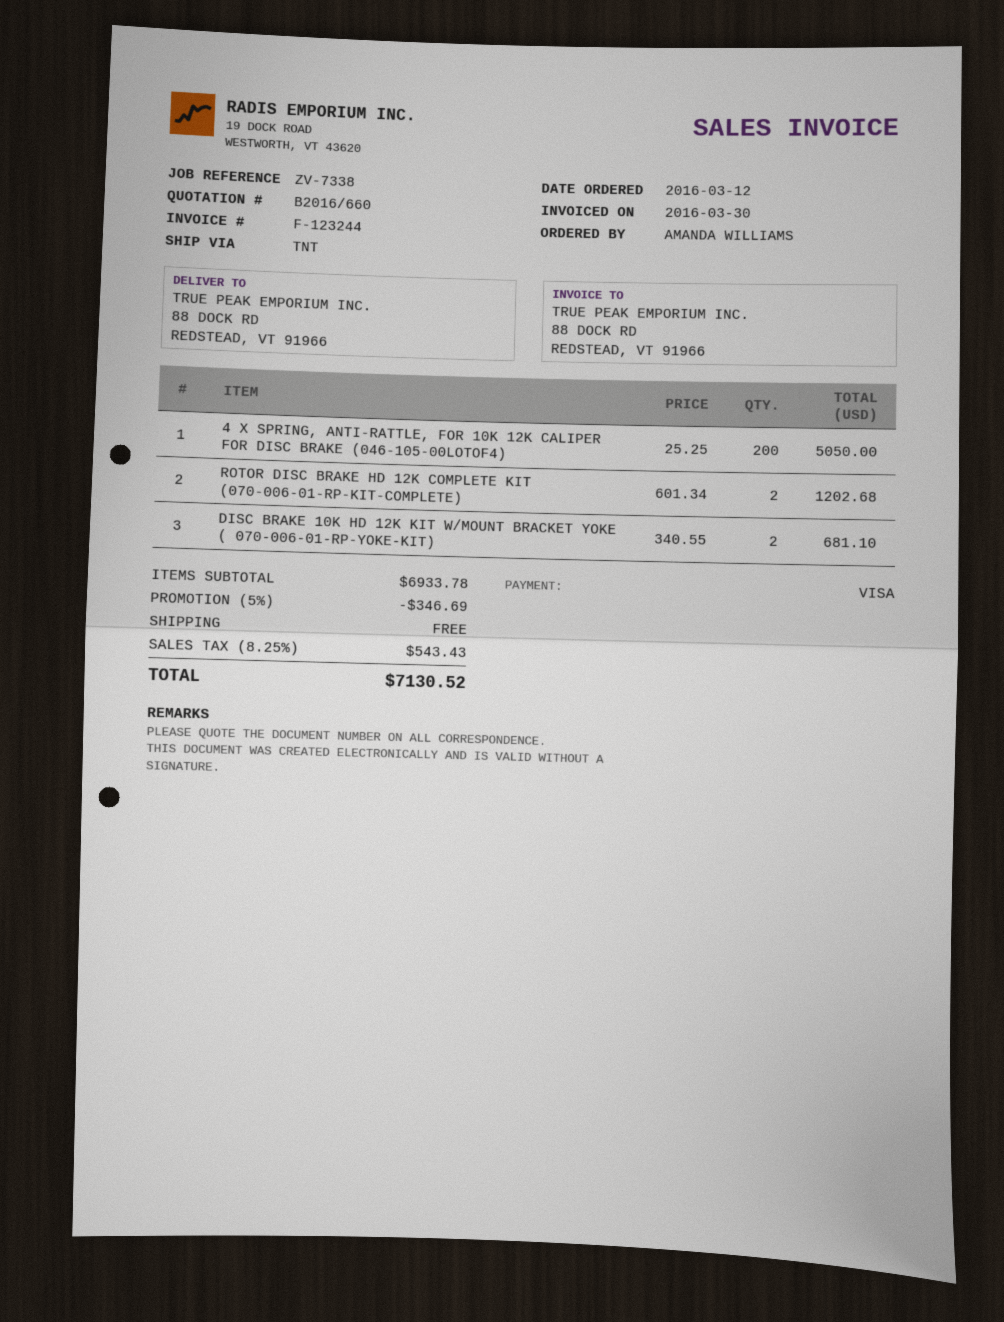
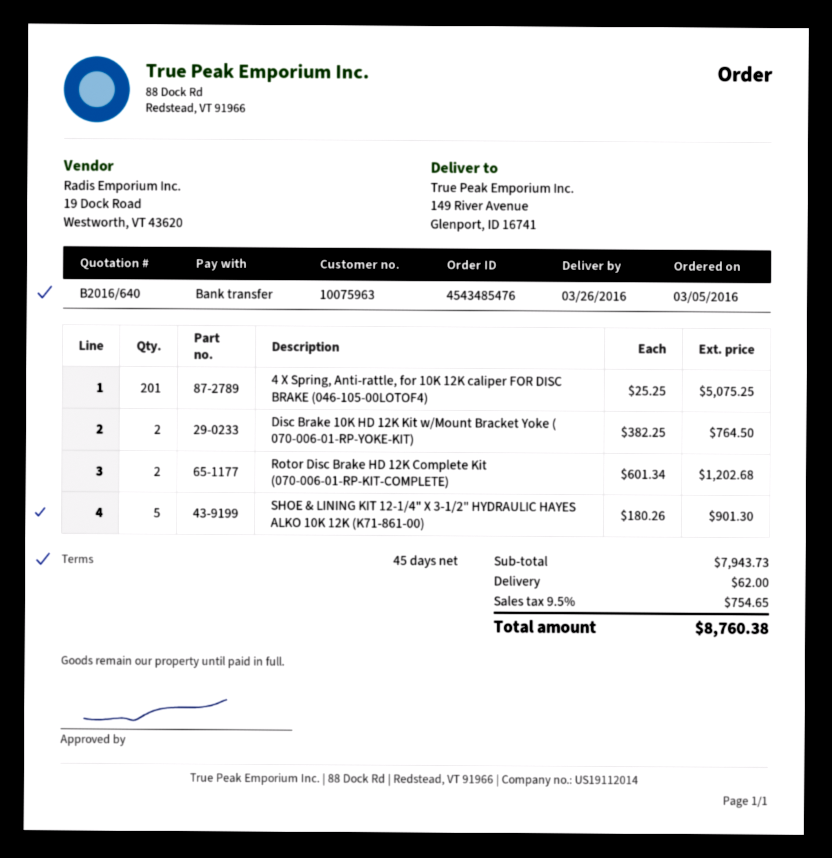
quote number: B2016/660 -> B2016/640
order date: 2016-03-12 -> 2016-03-05
payment method: Visa -> bank transfer
ship to: 88 DOCK RD, REDSTEAD, VT 91966 -> 149 River Avenue, Glenport, ID 16741
4 X SPRING, ANTI-RATTLE, FOR 10K 12K CALIPER FOR DISC BRAKE (046-105-00LOTOF4): 200 x 25.25 = 5050.00 -> 201 x 25.25 = 5075.25
DISC BRAKE 10K HD 12K KIT W/MOUNT BRACKET YOKE ( 070-006-01-RP-YOKE-KIT): 2 x 340.55 = 681.10 -> 2 x 382.25 = 764.50
SHOE & LINING KIT 12-1/4" X 3-1/2" HYDRAULIC HAYES ALKO 10K 12K (K71-861-00): none -> 5 x 180.26 = 901.30
subtotal: 6933.78 -> 7943.73
discount: 5% = 346.69 -> none
shipping: 0.00 -> 62.00
tax: 8.25% = 543.43 -> 9.5% = 754.65
total: 7130.52 -> 8760.38

